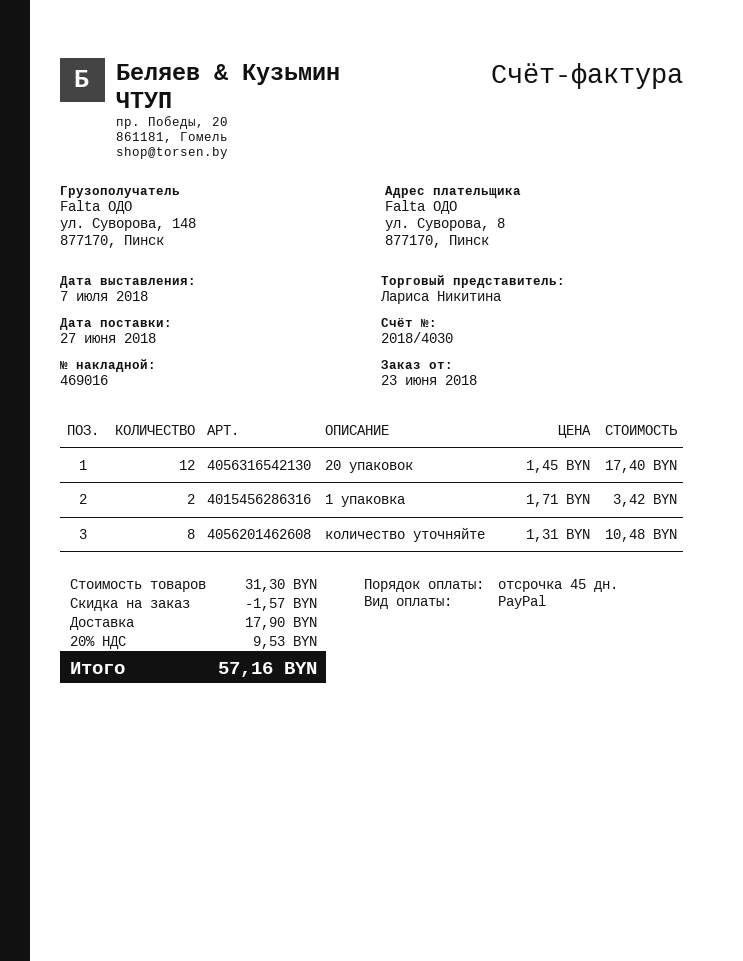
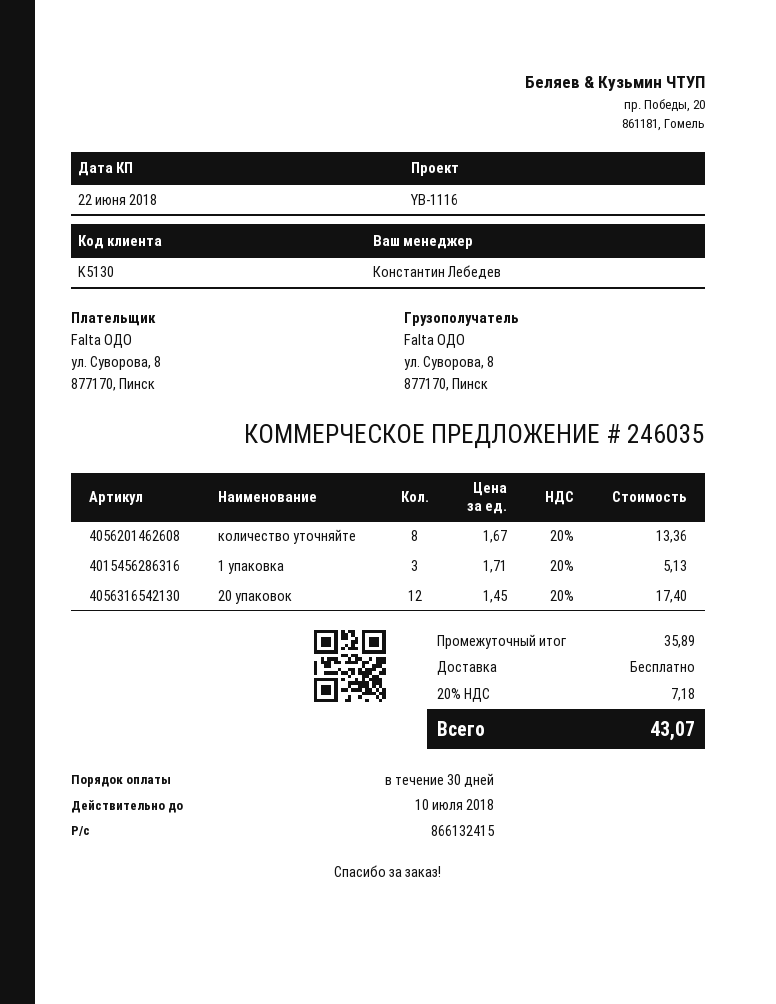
payment terms: 45 days -> 30 days
sales rep: Лариса Никитина -> Константин Лебедев
ship to: ул. Суворова, 148, 877170, Пинск -> ул. Суворова, 8, 877170, Пинск
1 упаковка: 2 x 1.71 = 3.42 -> 3 x 1.71 = 5.13
количество уточняйте: 8 x 1.31 = 10.48 -> 8 x 1.67 = 13.36
subtotal: 31.30 -> 35.89
discount: 1.57 -> none
shipping: 17.90 -> 0.00
tax: 20% = 9.53 -> 20% = 7.18
total: 57.16 -> 43.07

